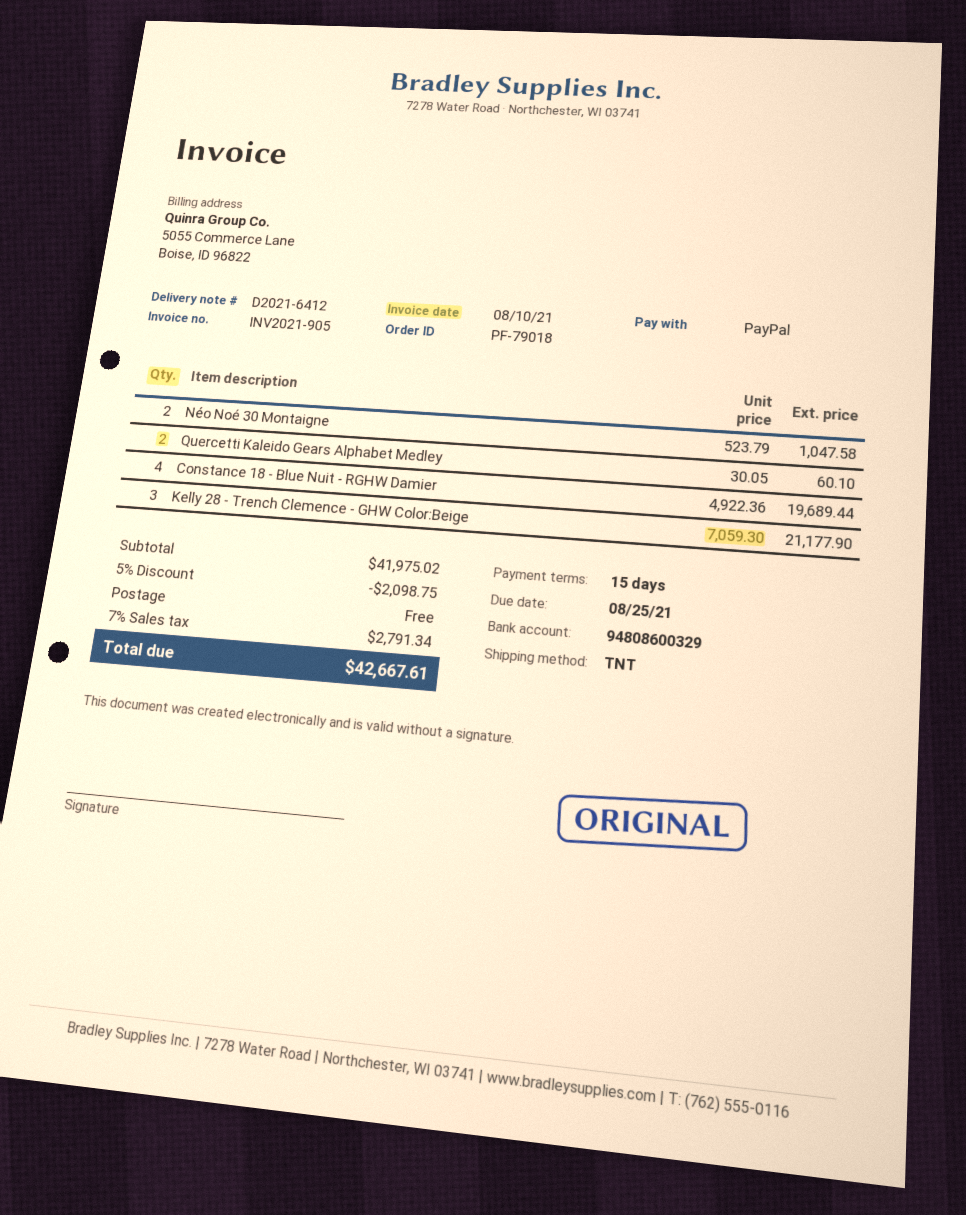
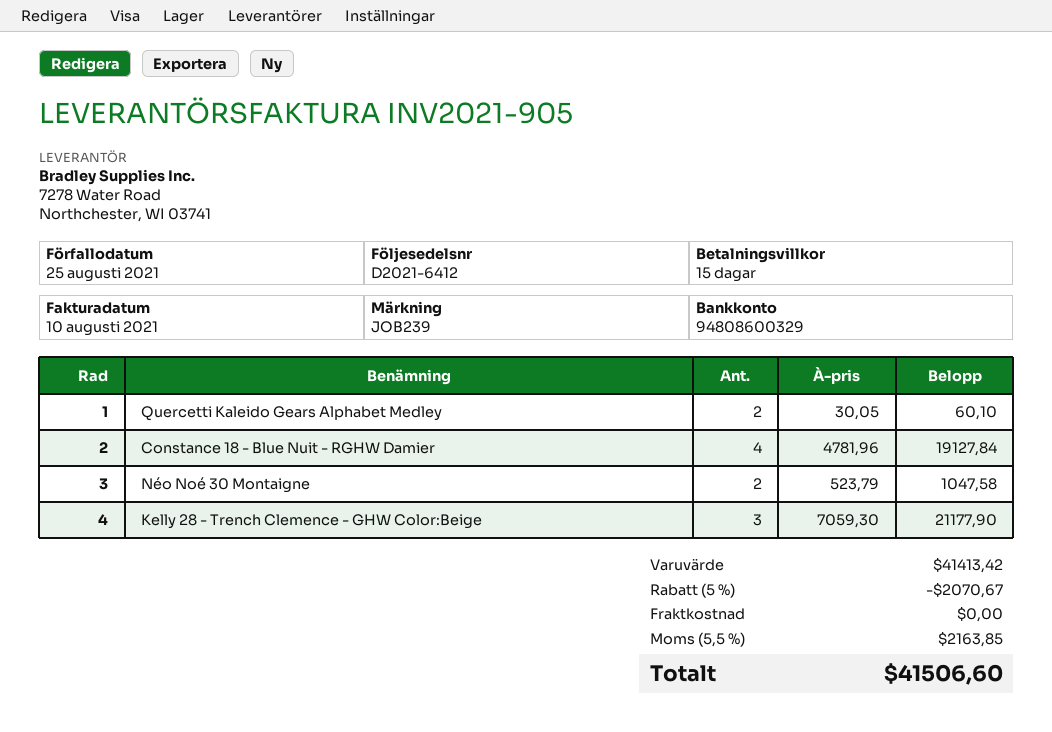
Constance 18 - Blue Nuit - RGHW Damier: 4 x 4922.36 = 19689.44 -> 4 x 4781.96 = 19127.84
subtotal: 41975.02 -> 41413.42
discount: 5% = 2098.75 -> 5% = 2070.67
tax: 7% = 2791.34 -> 5.5% = 2163.85
total: 42667.61 -> 41506.60

